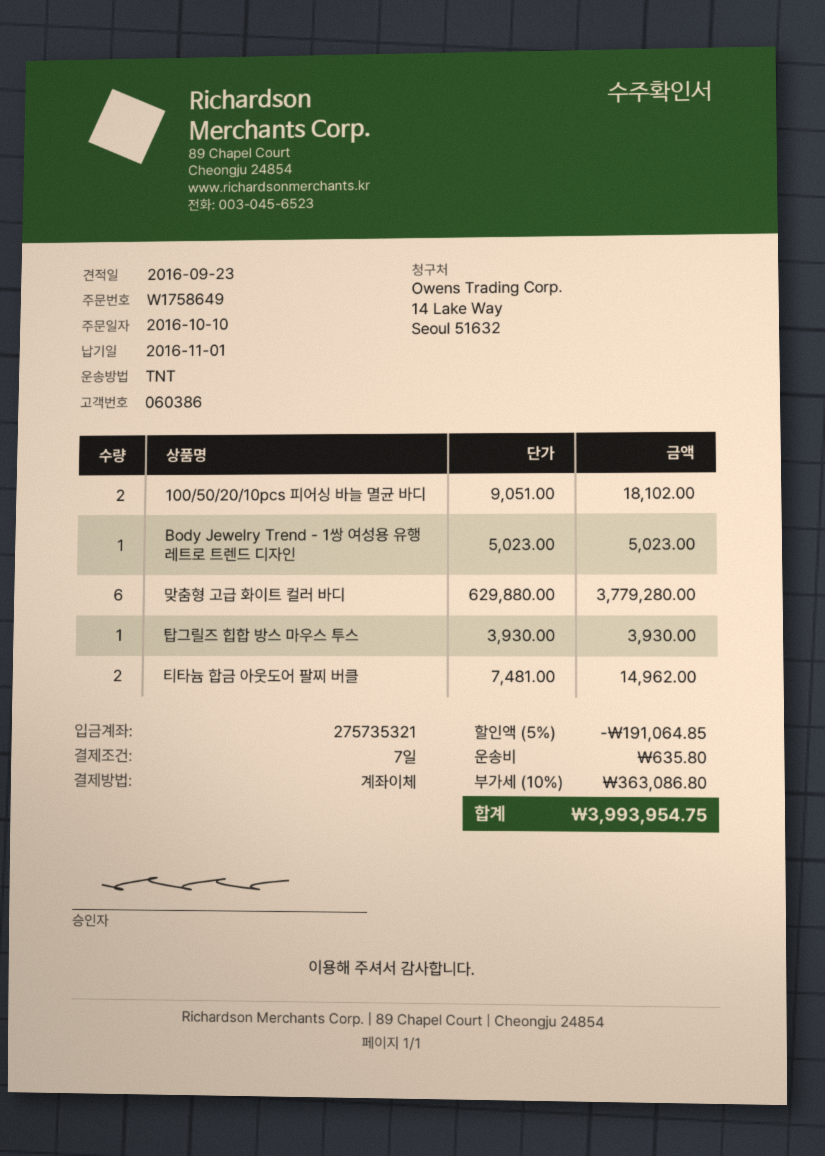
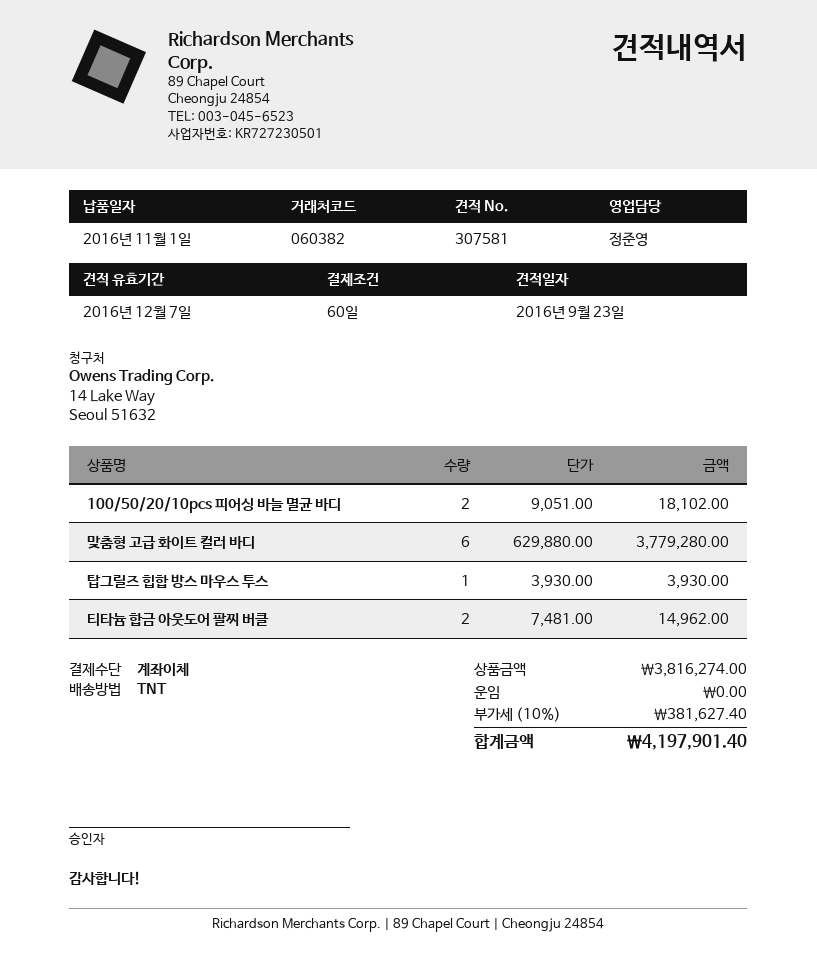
payment terms: 7 days -> 60 days
customer number: 060386 -> 060382
Body Jewelry Trend - 1쌍 여성용 유행 레트로 트렌드 디자인: 1 x 5023.00 = 5023.00 -> none
discount: 5% = 191064.85 -> none
shipping: 635.80 -> 0.00
tax: 10% = 363086.80 -> 10% = 381627.40
total: 3993954.75 -> 4197901.40

